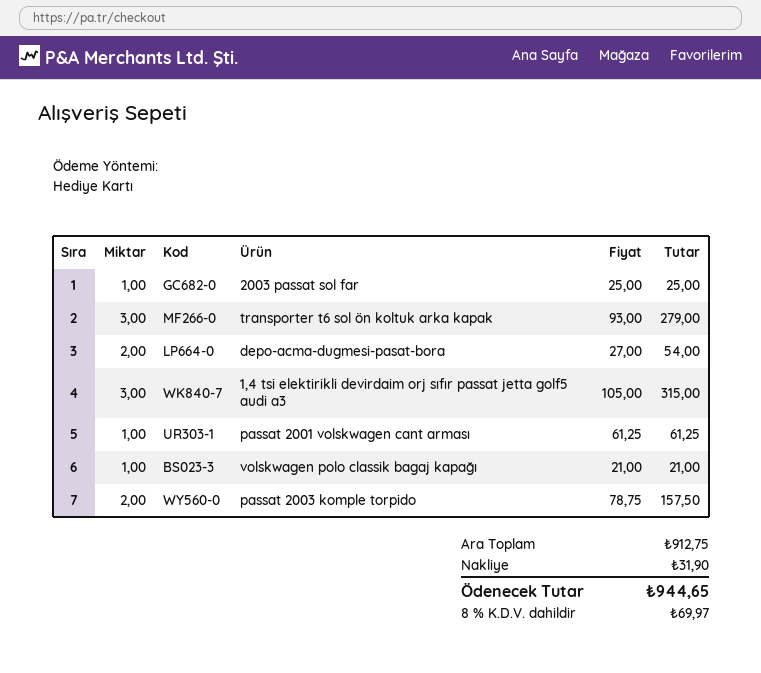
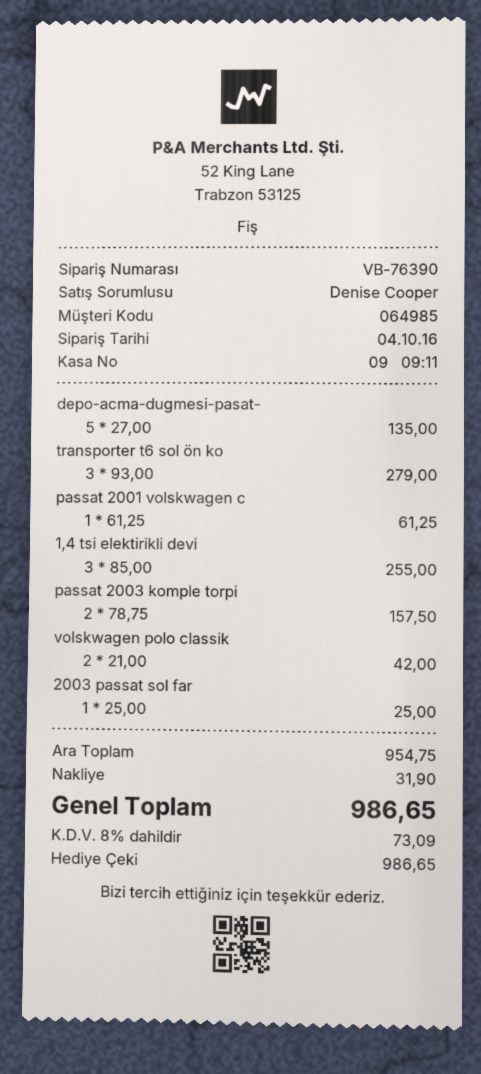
depo-acma-dugmesi-pasat-bora: 2 x 27.00 = 54.00 -> 5 x 27.00 = 135.00
1,4 tsi elektirikli devirdaim orj sıfır passat jetta golf5 audi a3: 3 x 105.00 = 315.00 -> 3 x 85.00 = 255.00
volskwagen polo classik bagaj kapağı: 1 x 21.00 = 21.00 -> 2 x 21.00 = 42.00
subtotal: 912.75 -> 954.75
tax: 8% = 69.97 -> 8% = 73.09
total: 944.65 -> 986.65

